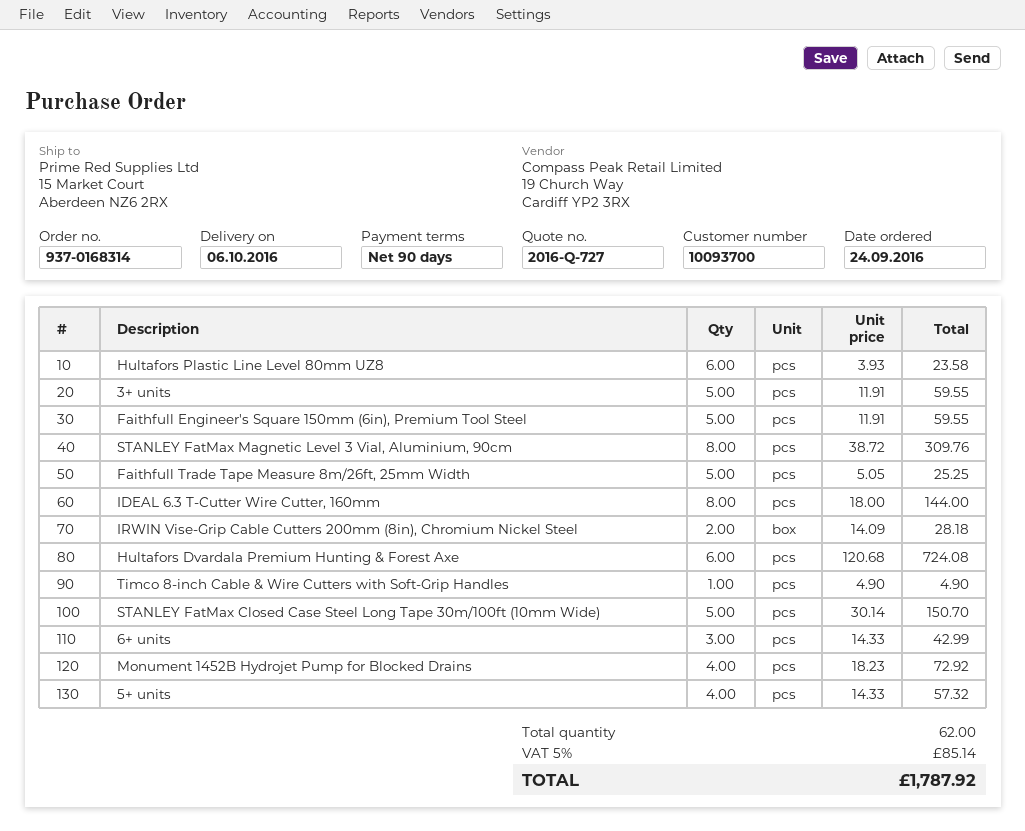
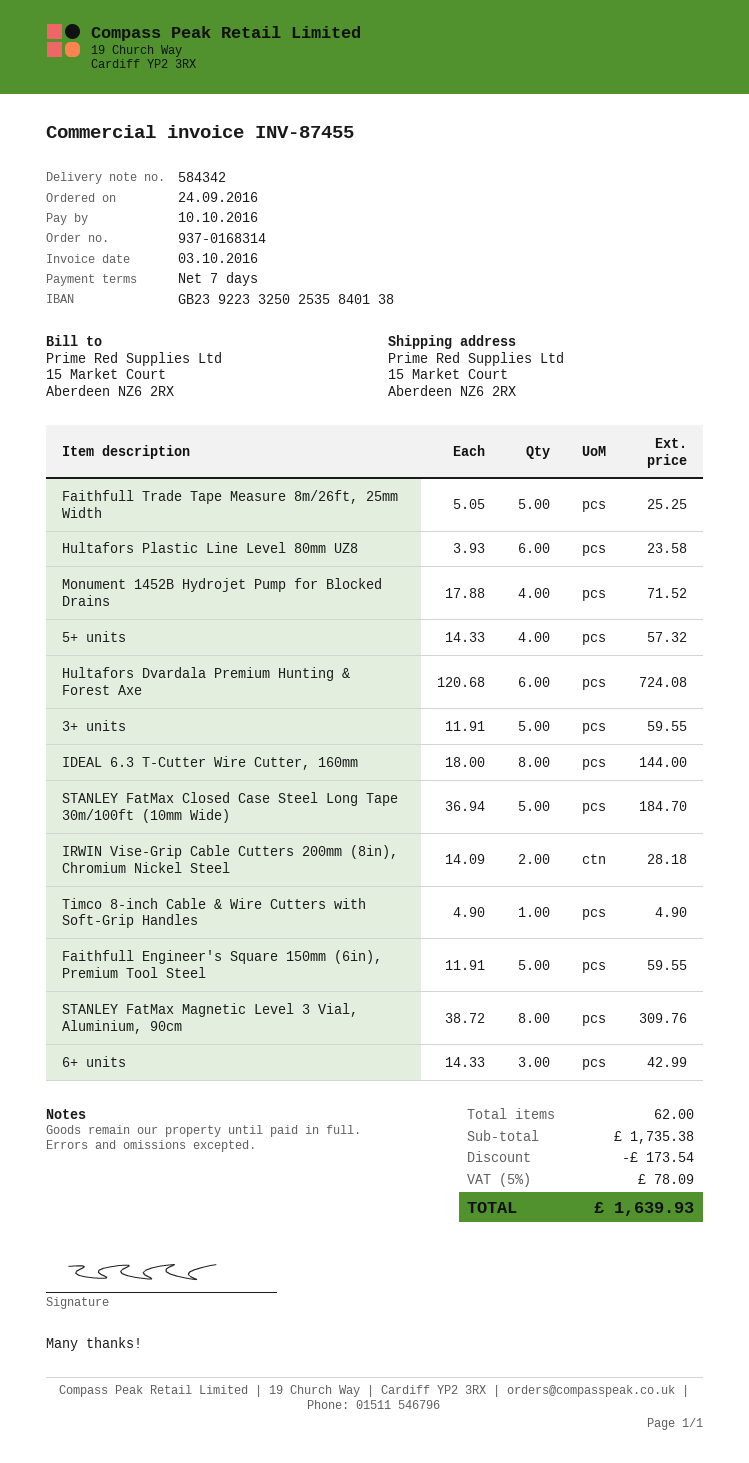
payment terms: 90 days -> 7 days
STANLEY FatMax Closed Case Steel Long Tape 30m/100ft (10mm Wide): 5 x 30.14 = 150.70 -> 5 x 36.94 = 184.70
Monument 1452B Hydrojet Pump for Blocked Drains: 4 x 18.23 = 72.92 -> 4 x 17.88 = 71.52
discount: none -> 173.54
tax: 5% = 85.14 -> 5% = 78.09
total: 1787.92 -> 1639.93

